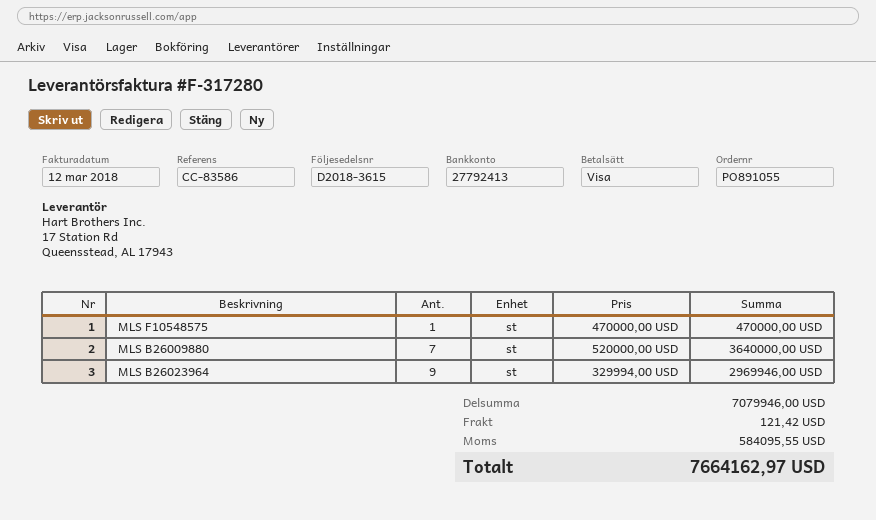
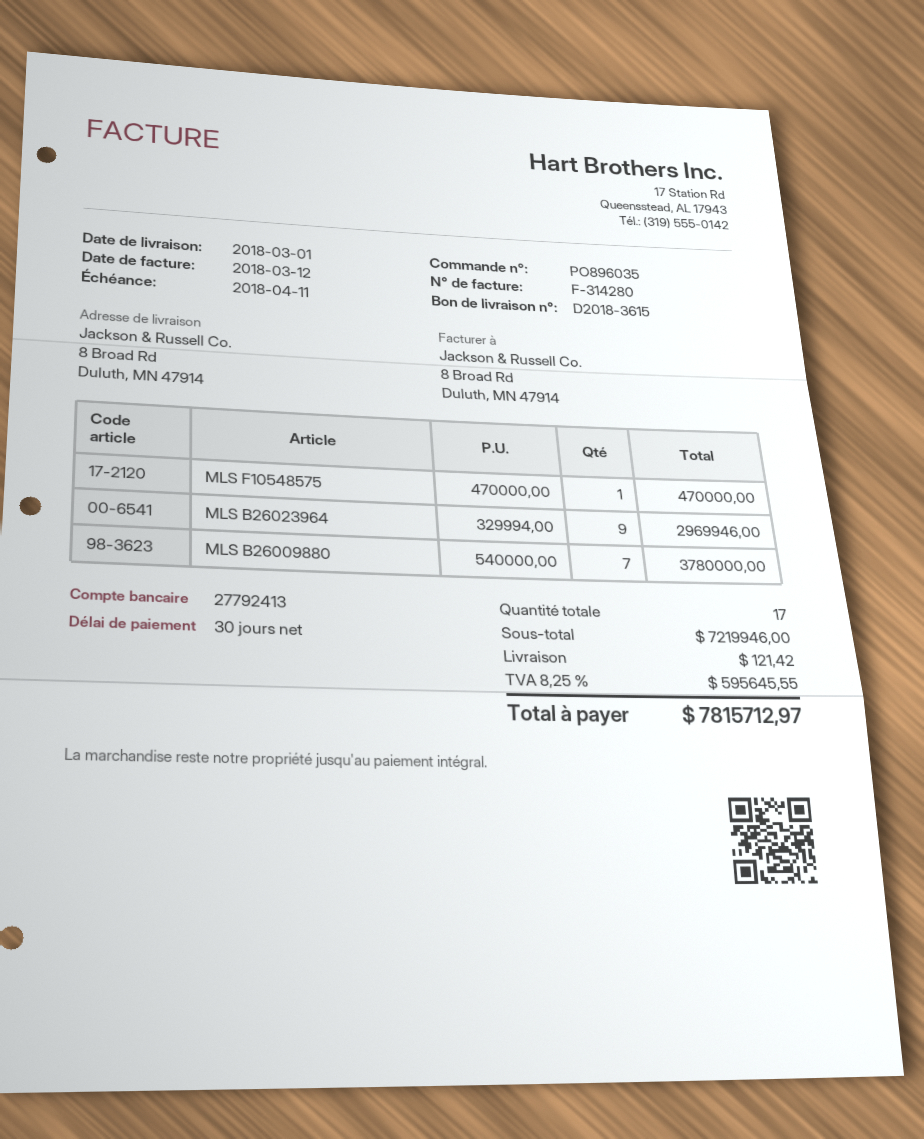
order number: PO891055 -> PO896035
invoice number: F-317280 -> F-314280
MLS B26009880: 7 x 520000.00 = 3640000.00 -> 7 x 540000.00 = 3780000.00
subtotal: 7079946.00 -> 7219946.00
tax: 584095.55 -> 595645.55
total: 7664162.97 -> 7815712.97

